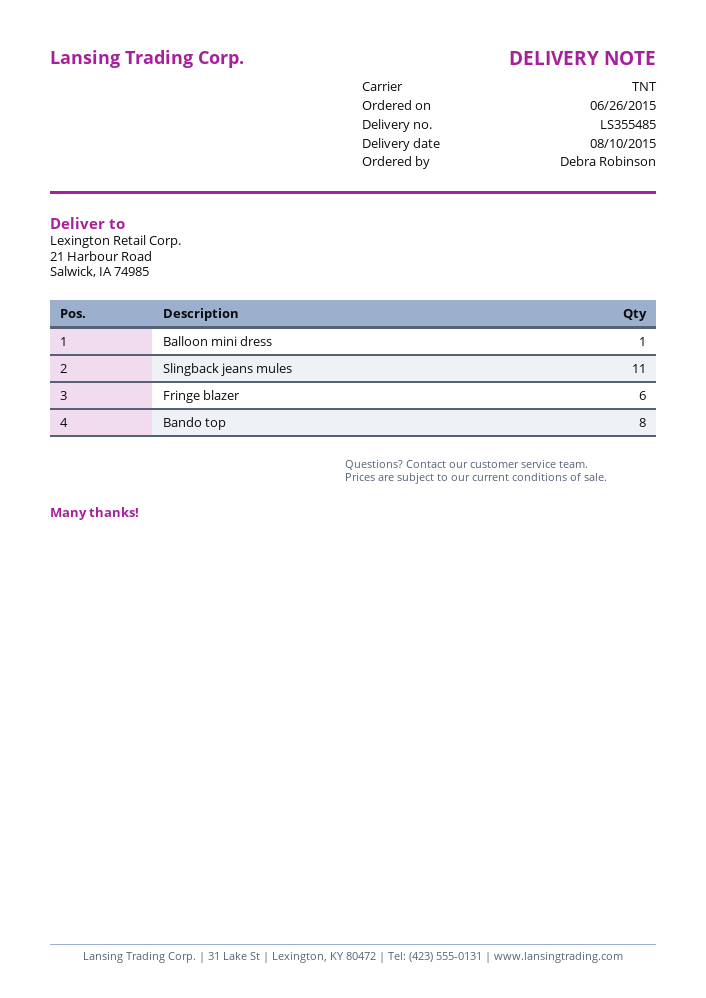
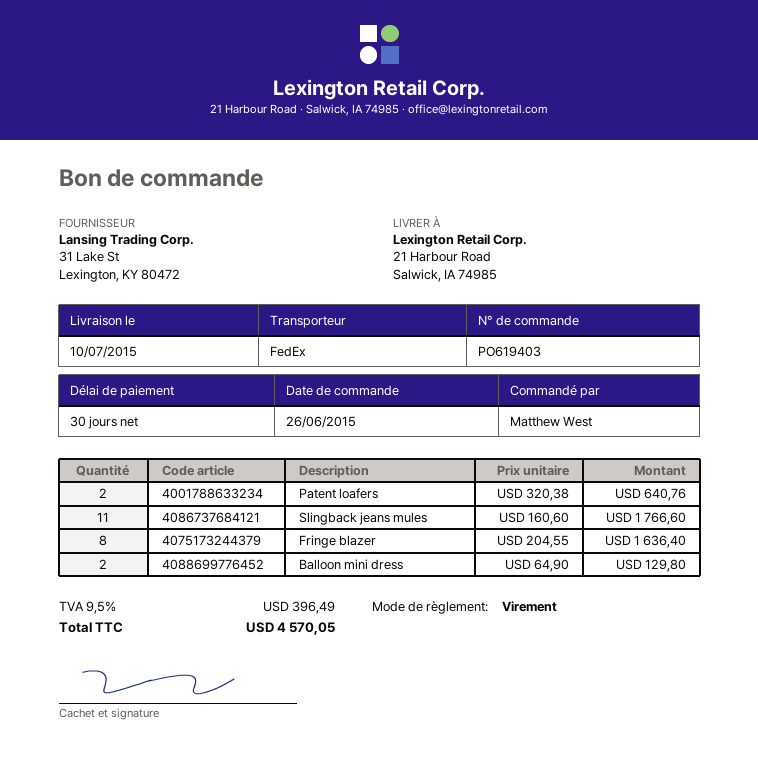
delivery date: 2015-08-10 -> 2015-07-10
ordered by: Debra Robinson -> Matthew West
shipping method: TNT -> FedEx
Balloon mini dress: 1 -> 2
Fringe blazer: 6 -> 8
Bando top: 8 -> none
Patent loafers: none -> 2

